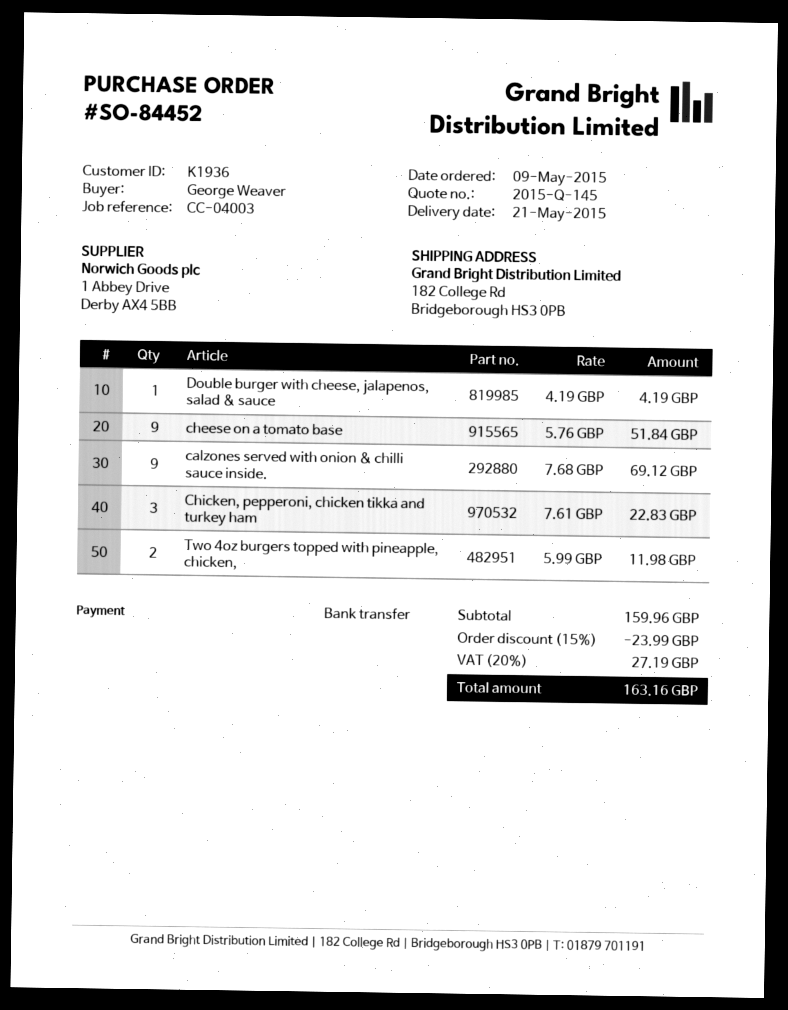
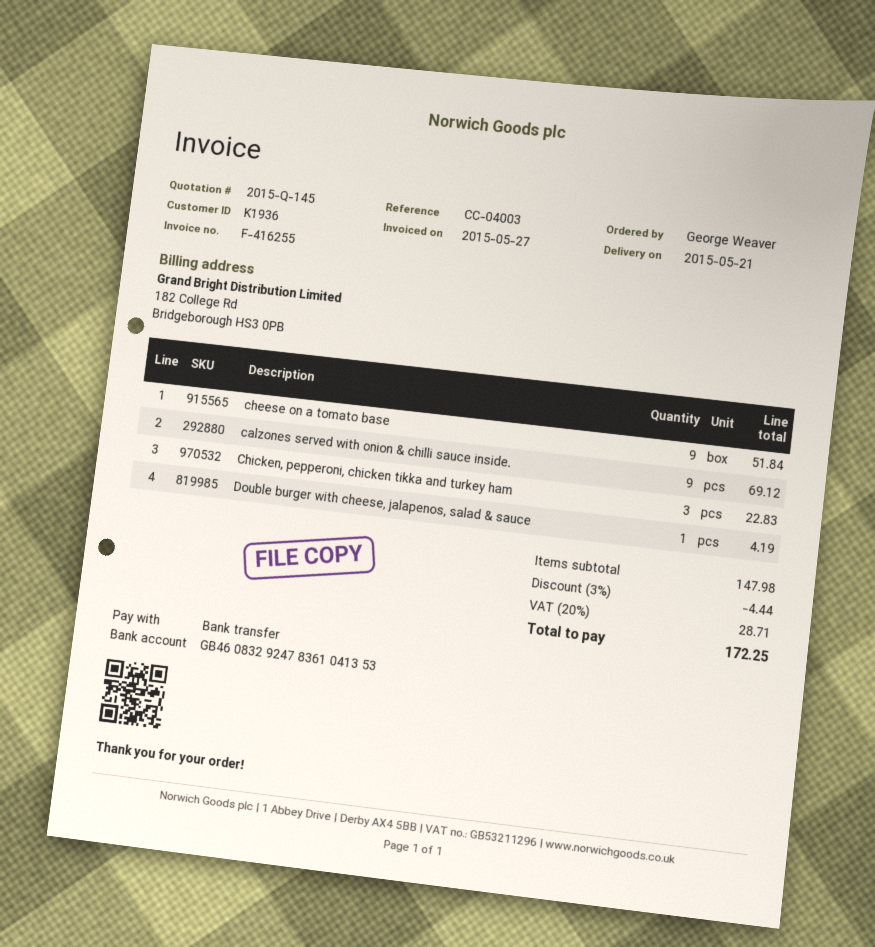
Two 4oz burgers topped with pineapple, chicken,: 2 for 11.98 -> none
subtotal: 159.96 -> 147.98
discount: 15% = 23.99 -> 3% = 4.44
tax: 20% = 27.19 -> 20% = 28.71
total: 163.16 -> 172.25

